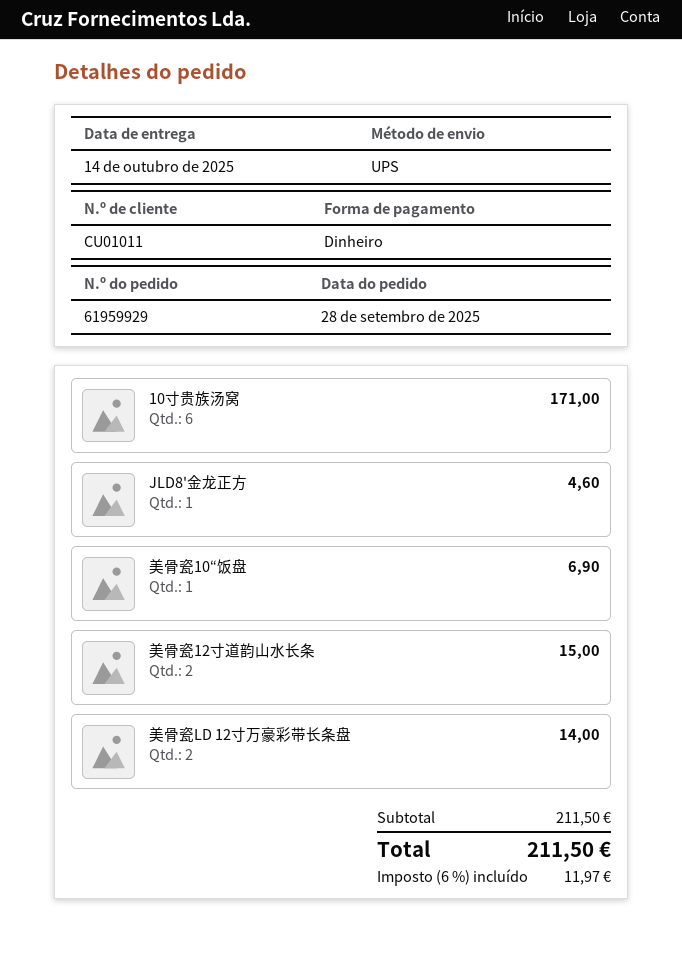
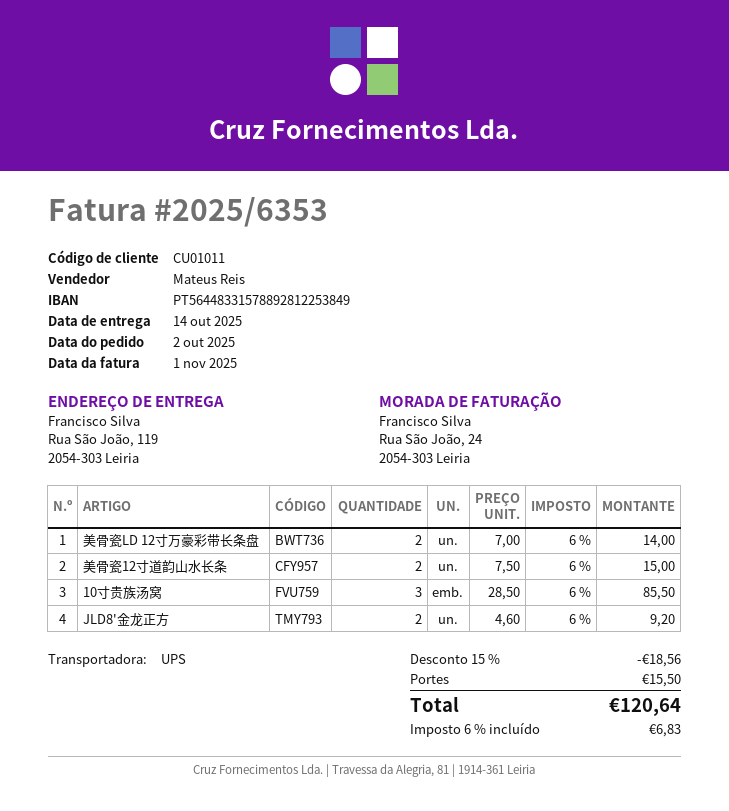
order date: 2025-09-28 -> 2025-10-02
10寸贵族汤窝: 6 for 171.00 -> 3 for 85.50
JLD8'金龙正方: 1 for 4.60 -> 2 for 9.20
美骨瓷10“饭盘: 1 for 6.90 -> none
discount: none -> 15% = 18.56
shipping: none -> 15.50
tax: 6% = 11.97 -> 6% = 6.83
total: 211.50 -> 120.64

